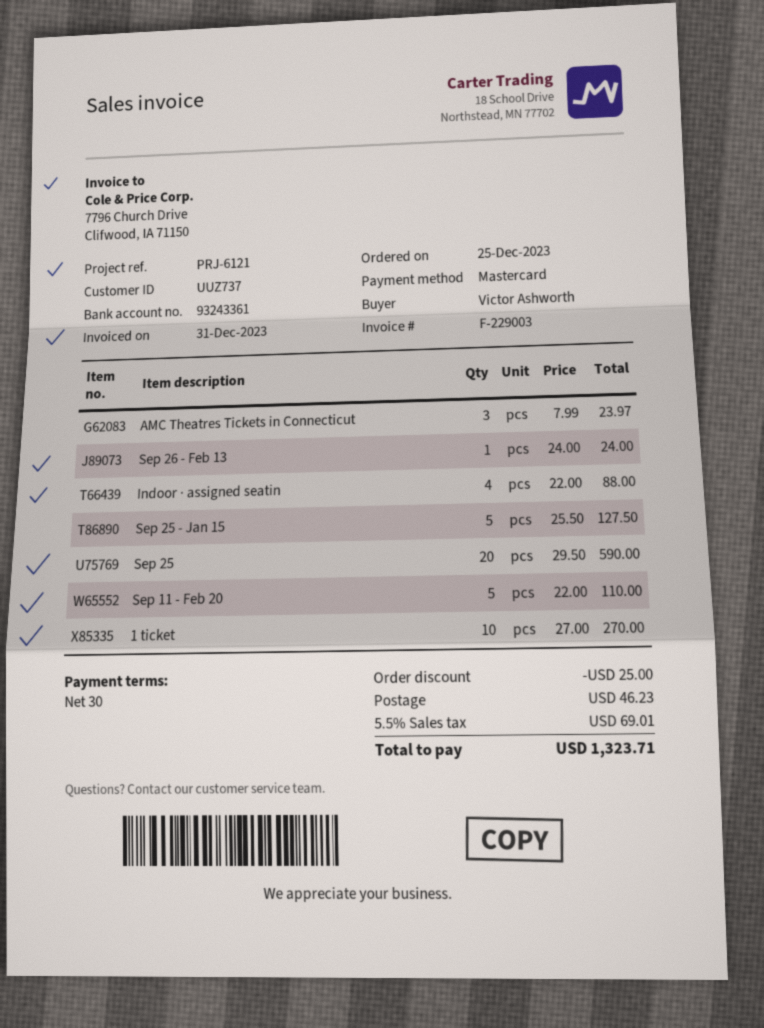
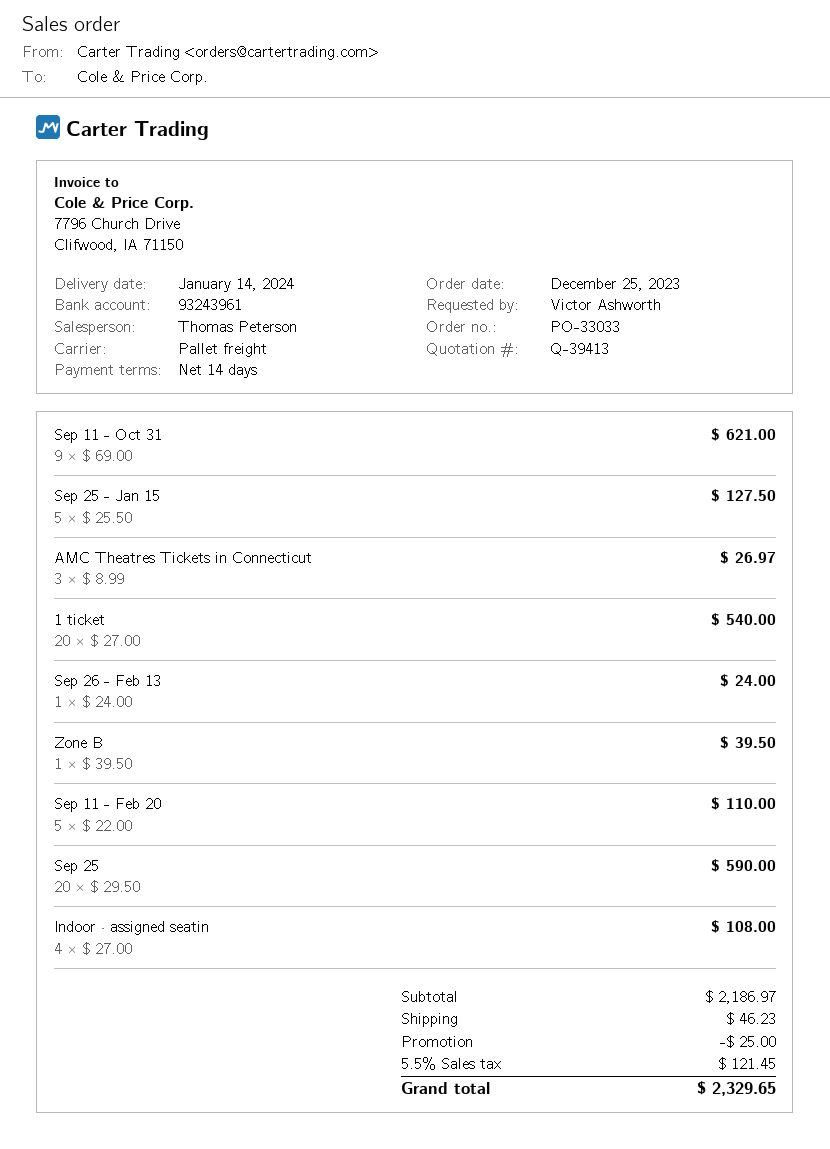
payment terms: 30 days -> 14 days
bank account: 93243361 -> 93243961
AMC Theatres Tickets in Connecticut: 3 x 7.99 = 23.97 -> 3 x 8.99 = 26.97
Indoor · assigned seatin: 4 x 22.00 = 88.00 -> 4 x 27.00 = 108.00
1 ticket: 10 x 27.00 = 270.00 -> 20 x 27.00 = 540.00
Sep 11 - Oct 31: none -> 9 x 69.00 = 621.00
Zone B: none -> 1 x 39.50 = 39.50
tax: 5.5% = 69.01 -> 5.5% = 121.45
total: 1323.71 -> 2329.65

